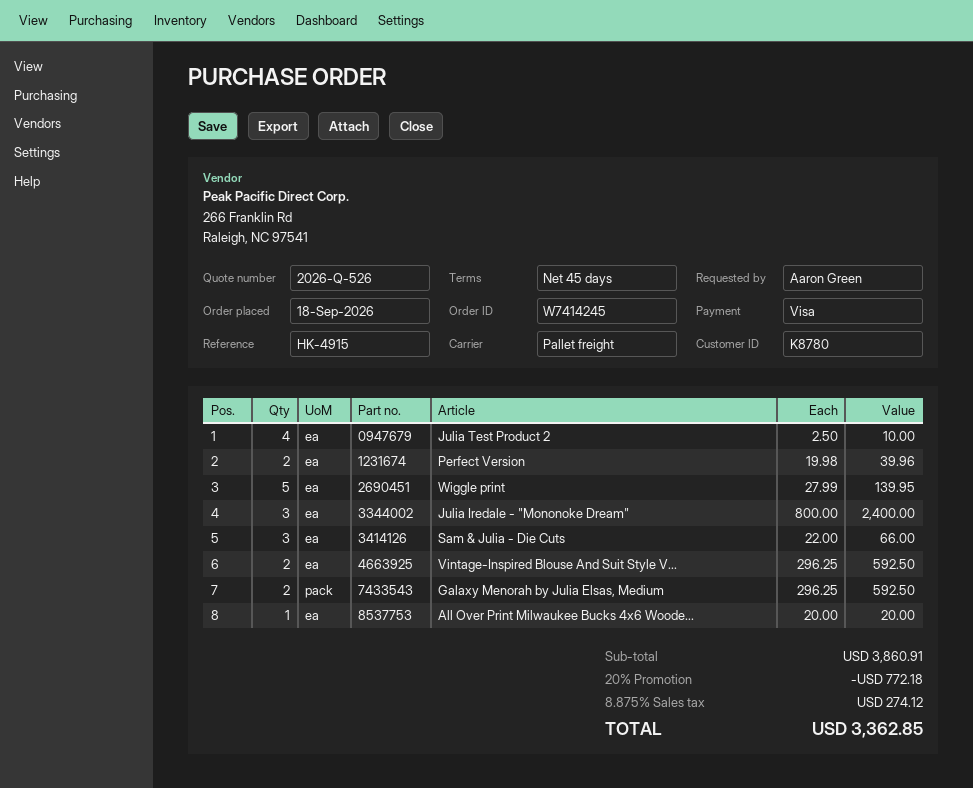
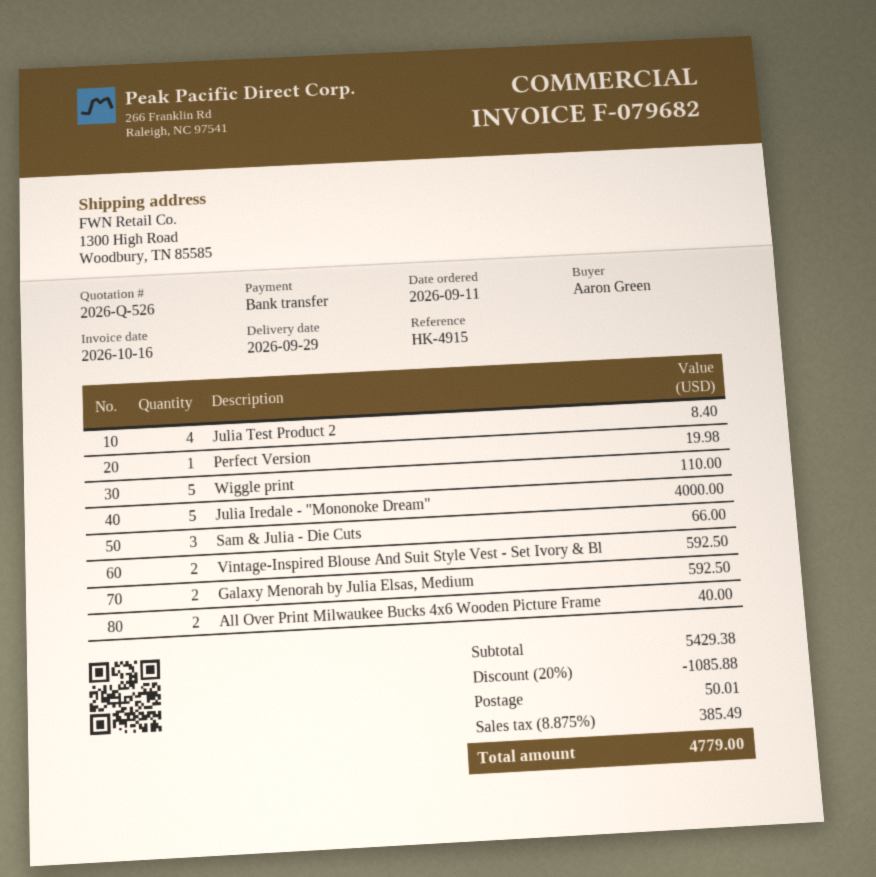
order date: 2026-09-18 -> 2026-09-11
payment method: Visa -> bank transfer
Julia Test Product 2: 4 for 10.00 -> 4 for 8.40
Perfect Version: 2 for 39.96 -> 1 for 19.98
Wiggle print: 5 for 139.95 -> 5 for 110.00
Julia Iredale - "Mononoke Dream": 3 for 2400.00 -> 5 for 4000.00
All Over Print Milwaukee Bucks 4x6 Woode...: 1 for 20.00 -> 2 for 40.00
subtotal: 3860.91 -> 5429.38
discount: 20% = 772.18 -> 20% = 1085.88
shipping: none -> 50.01
tax: 8.875% = 274.12 -> 8.875% = 385.49
total: 3362.85 -> 4779.00

